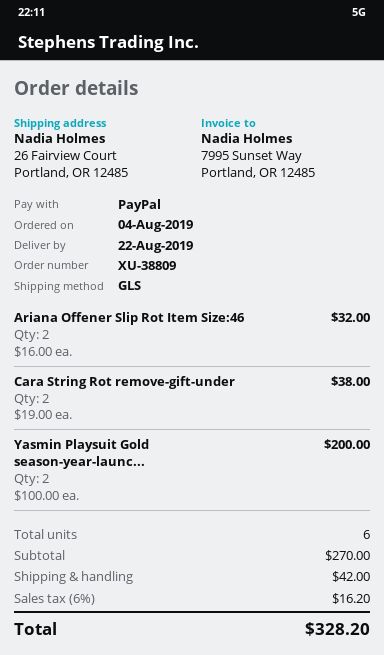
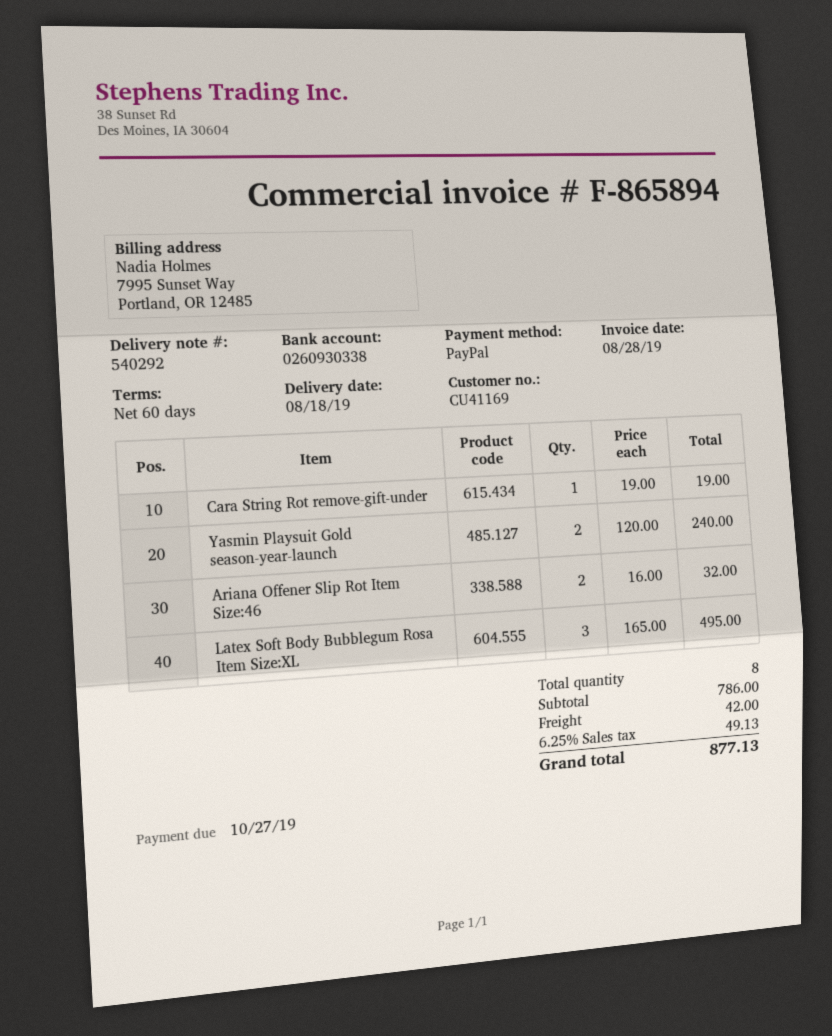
delivery date: 2019-08-22 -> 2019-08-18
Cara String Rot remove-gift-under: 2 x 19.00 = 38.00 -> 1 x 19.00 = 19.00
Yasmin Playsuit Gold season-year-launc...: 2 x 100.00 = 200.00 -> 2 x 120.00 = 240.00
Latex Soft Body Bubblegum Rosa Item Size:XL: none -> 3 x 165.00 = 495.00
total quantity: 6 -> 8
subtotal: 270.00 -> 786.00
tax: 6% = 16.20 -> 6.25% = 49.13
total: 328.20 -> 877.13

